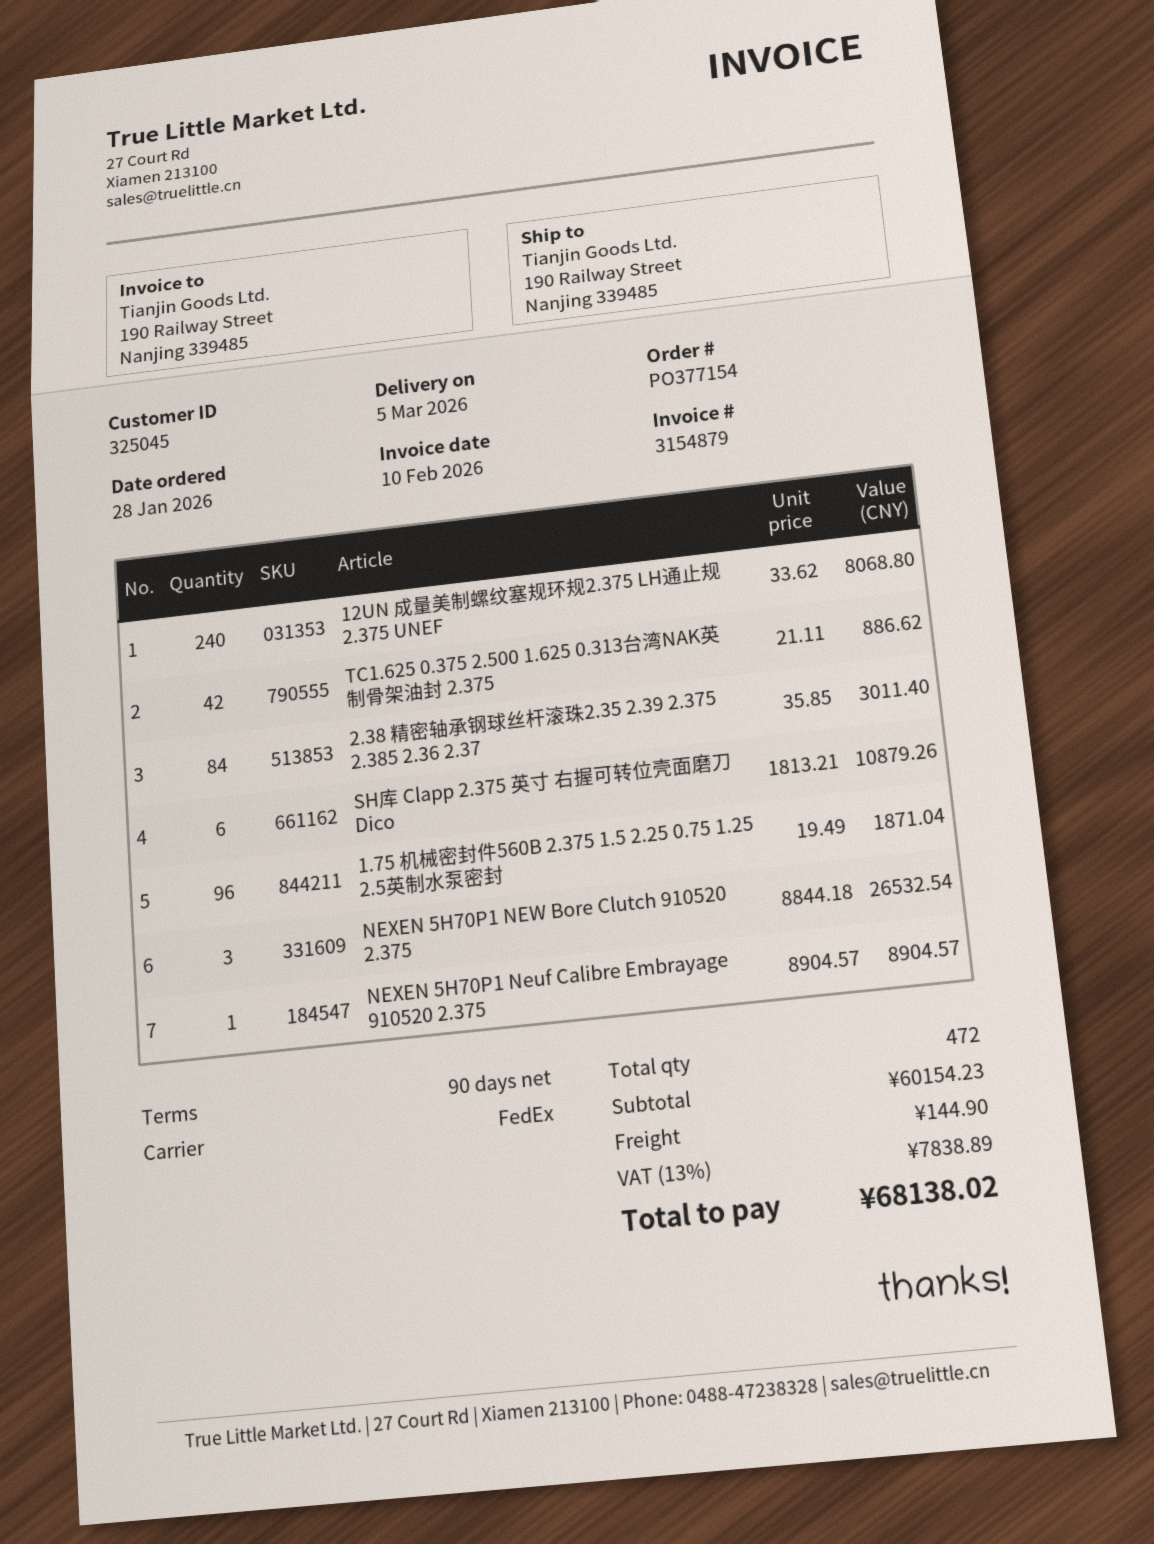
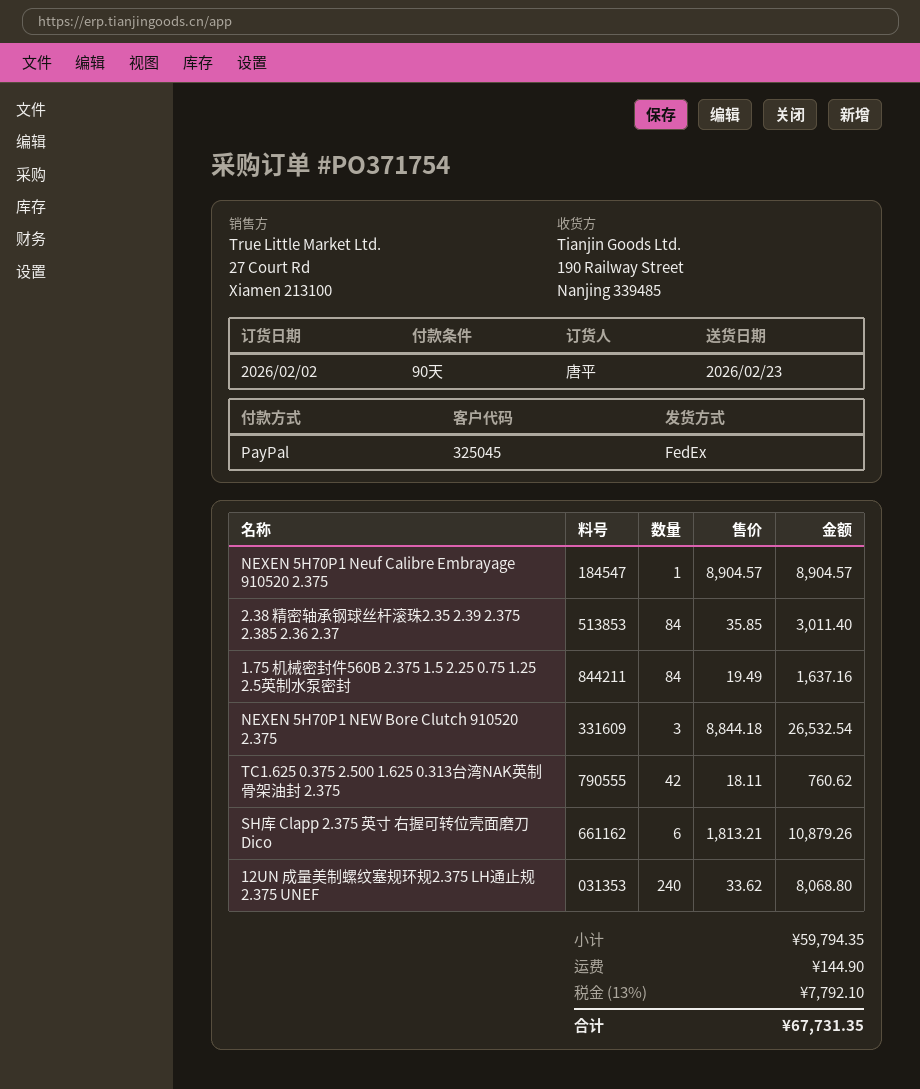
order number: PO377154 -> PO371754
order date: 2026-01-28 -> 2026-02-02
delivery date: 2026-03-05 -> 2026-02-23
TC1.625 0.375 2.500 1.625 0.313台湾NAK英制骨架油封 2.375: 42 x 21.11 = 886.62 -> 42 x 18.11 = 760.62
1.75 机械密封件560B 2.375 1.5 2.25 0.75 1.25 2.5英制水泵密封: 96 x 19.49 = 1871.04 -> 84 x 19.49 = 1637.16
subtotal: 60154.23 -> 59794.35
tax: 13% = 7838.89 -> 13% = 7792.10
total: 68138.02 -> 67731.35

